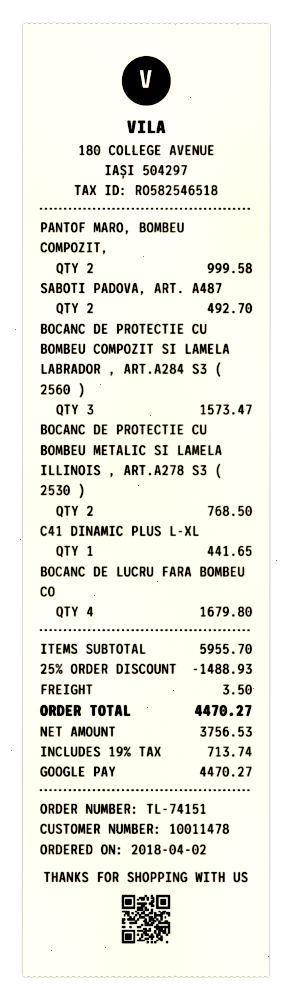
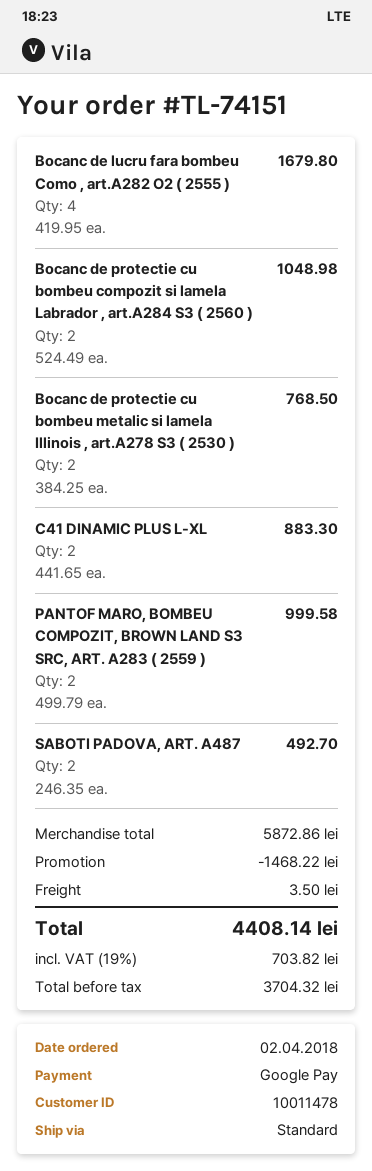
BOCANC DE PROTECTIE CU BOMBEU COMPOZIT SI LAMELA LABRADOR , ART.A284 S3 ( 2560 ): 3 for 1573.47 -> 2 for 1048.98
C41 DINAMIC PLUS L-XL: 1 for 441.65 -> 2 for 883.30
subtotal: 5955.70 -> 5872.86
discount: 1488.93 -> 1468.22
net: 3756.53 -> 3704.32
tax: 19% = 713.74 -> 19% = 703.82
total: 4470.27 -> 4408.14

